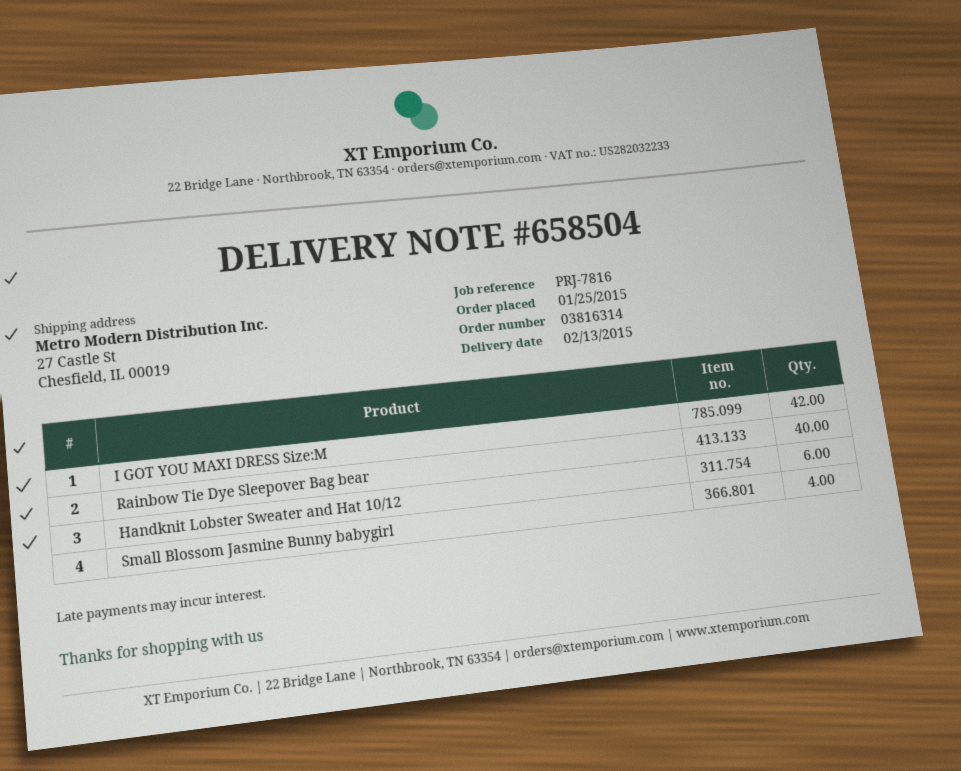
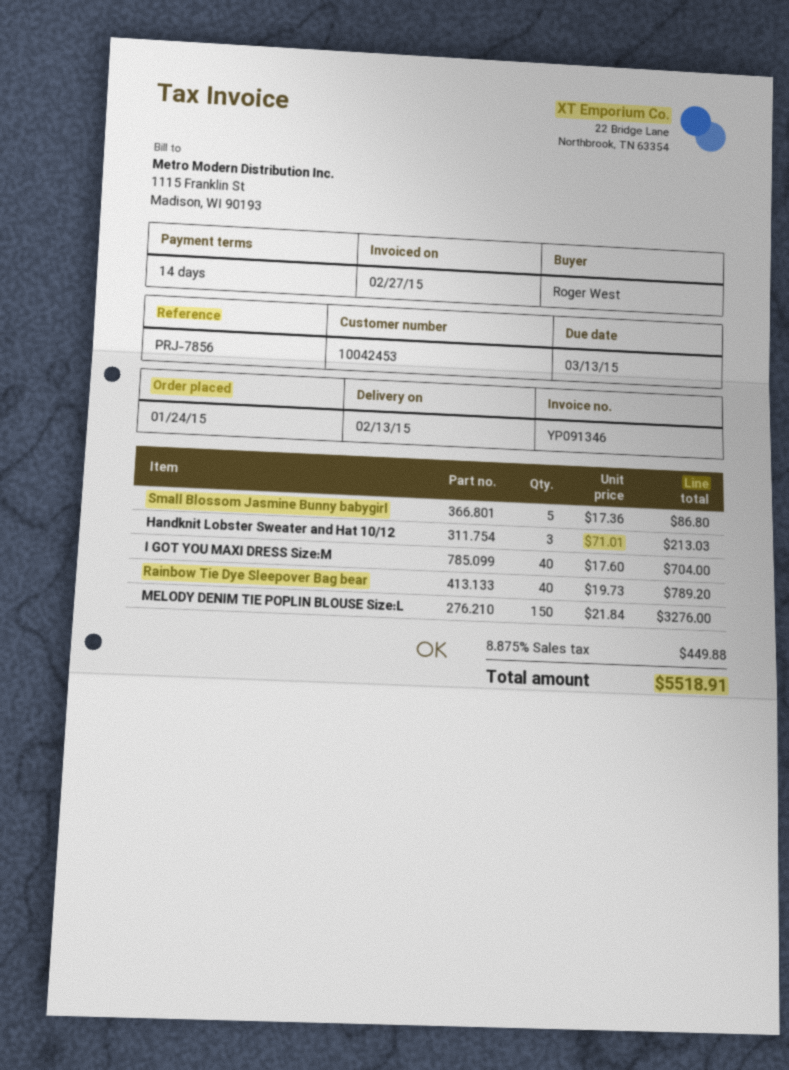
order date: 2015-01-25 -> 2015-01-24
reference: PRJ-7816 -> PRJ-7856
I GOT YOU MAXI DRESS Size:M: 42 -> 40
Handknit Lobster Sweater and Hat 10/12: 6 -> 3
Small Blossom Jasmine Bunny babygirl: 4 -> 5
MELODY DENIM TIE POPLIN BLOUSE Size:L: none -> 150

